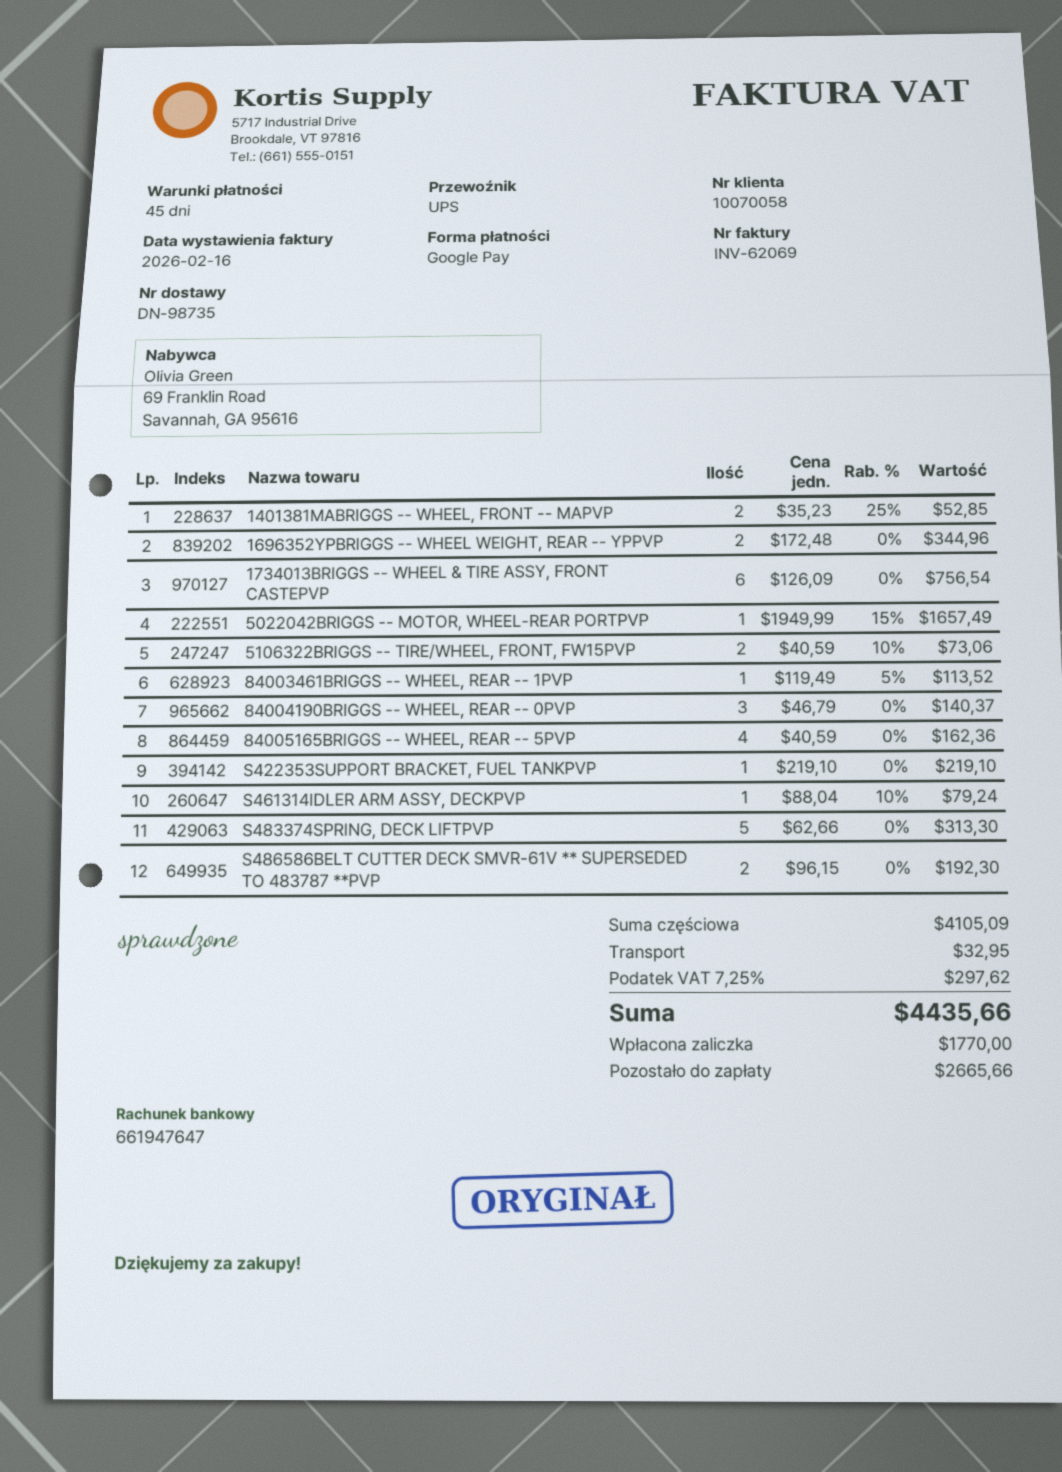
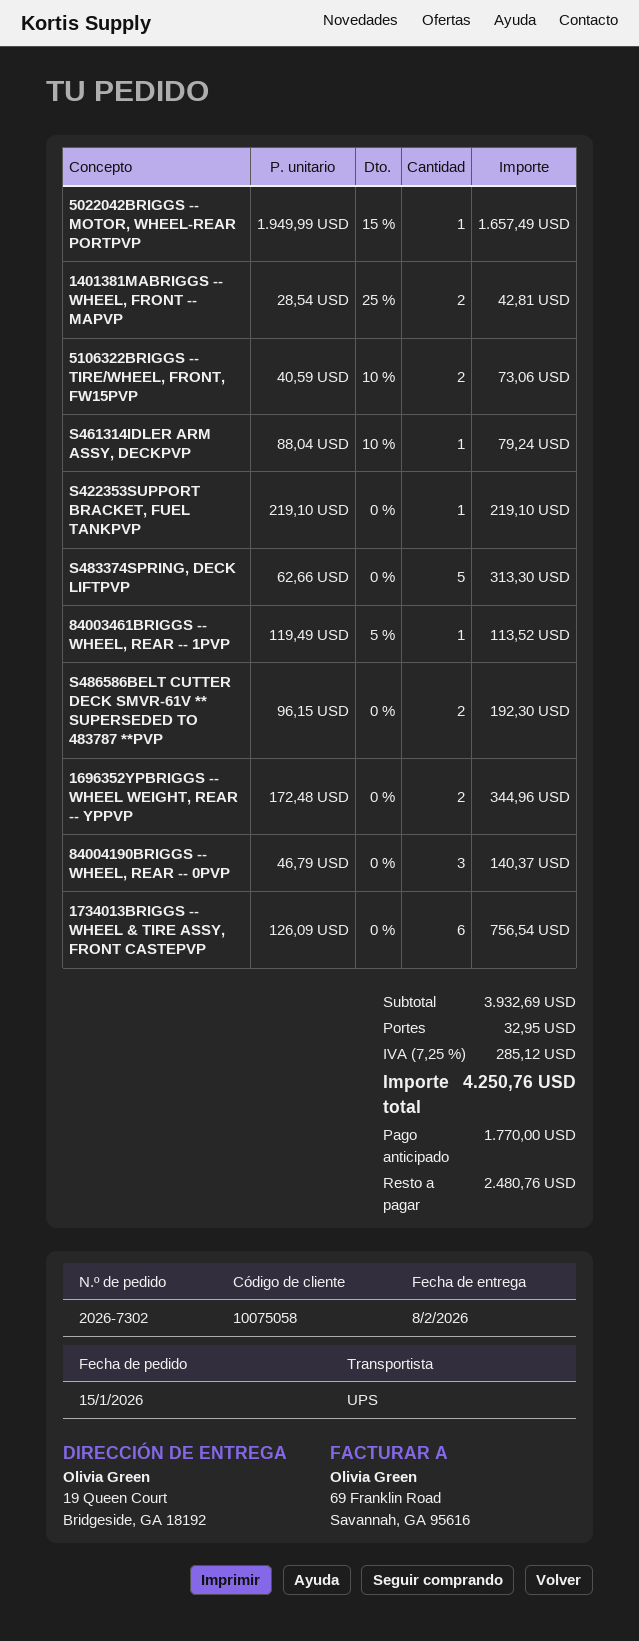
customer number: 10070058 -> 10075058
1401381MABRIGGS -- WHEEL, FRONT -- MAPVP: 2 x 35.23 - 25% = 52.85 -> 2 x 28.54 - 25% = 42.81
84005165BRIGGS -- WHEEL, REAR -- 5PVP: 4 x 40.59 = 162.36 -> none
subtotal: 4105.09 -> 3932.69
tax: 7.25% = 297.62 -> 7.25% = 285.12
total: 4435.66 -> 4250.76
balance: 2665.66 -> 2480.76

